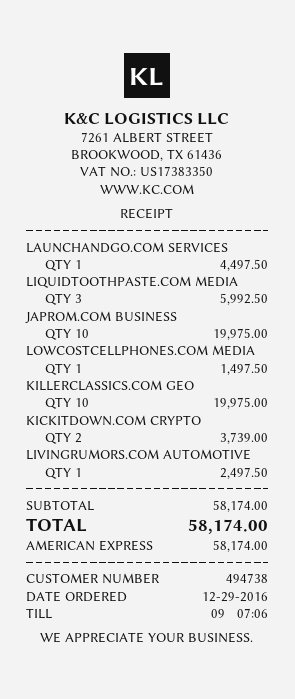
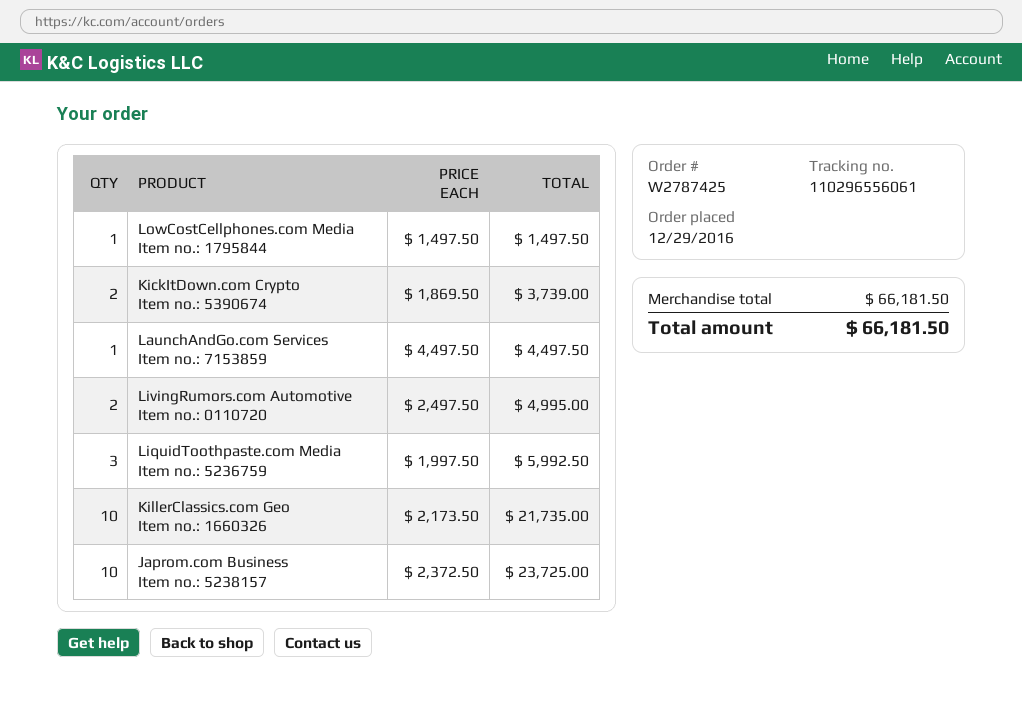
JAPROM.COM BUSINESS: 10 for 19975.00 -> 10 for 23725.00
KILLERCLASSICS.COM GEO: 10 for 19975.00 -> 10 for 21735.00
LIVINGRUMORS.COM AUTOMOTIVE: 1 for 2497.50 -> 2 for 4995.00
subtotal: 58174.00 -> 66181.50
total: 58174.00 -> 66181.50

